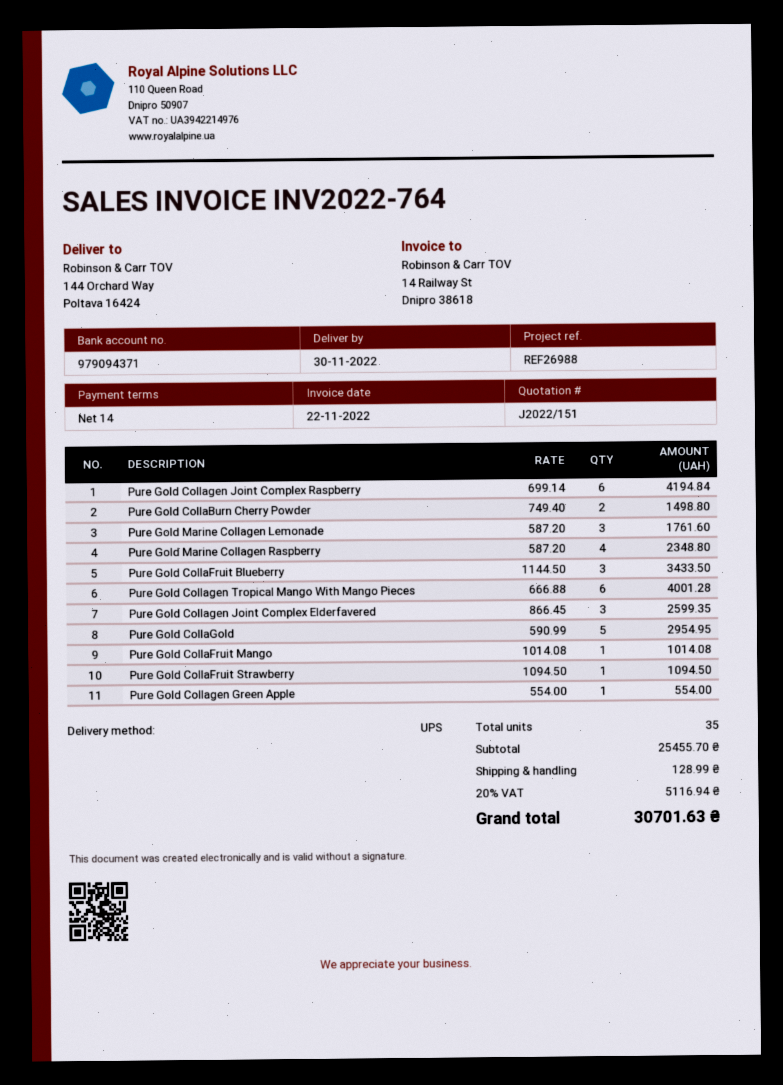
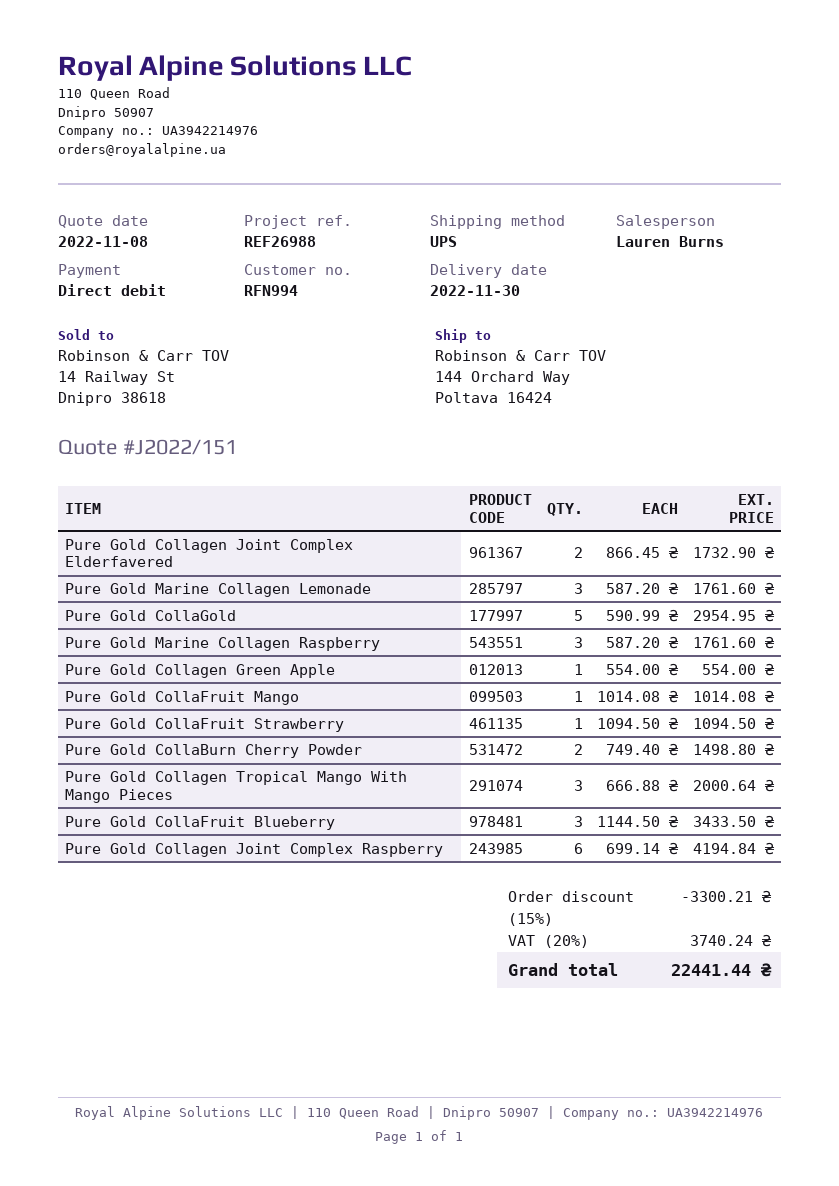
Pure Gold Marine Collagen Raspberry: 4 x 587.20 = 2348.80 -> 3 x 587.20 = 1761.60
Pure Gold Collagen Tropical Mango With Mango Pieces: 6 x 666.88 = 4001.28 -> 3 x 666.88 = 2000.64
Pure Gold Collagen Joint Complex Elderfavered: 3 x 866.45 = 2599.35 -> 2 x 866.45 = 1732.90
discount: none -> 15% = 3300.21
shipping: 128.99 -> none
tax: 20% = 5116.94 -> 20% = 3740.24
total: 30701.63 -> 22441.44

